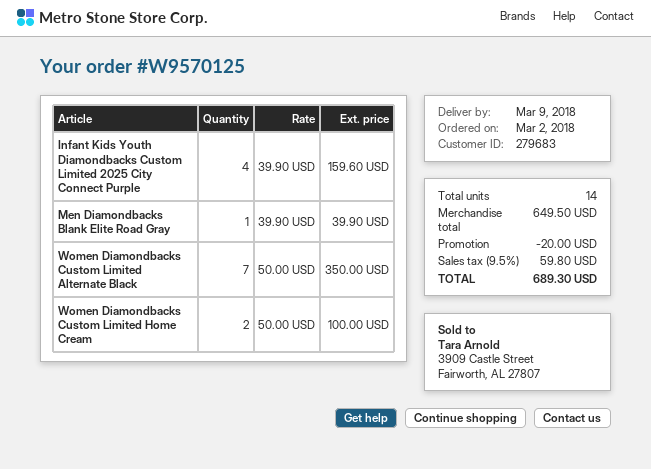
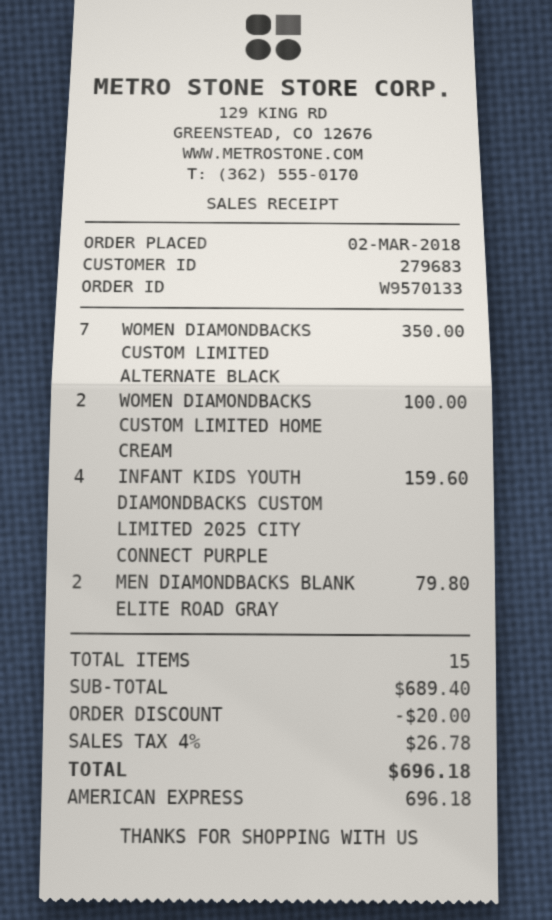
order number: W9570125 -> W9570133
Men Diamondbacks Blank Elite Road Gray: 1 for 39.90 -> 2 for 79.80
total quantity: 14 -> 15
subtotal: 649.50 -> 689.40
tax: 9.5% = 59.80 -> 4% = 26.78
total: 689.30 -> 696.18

